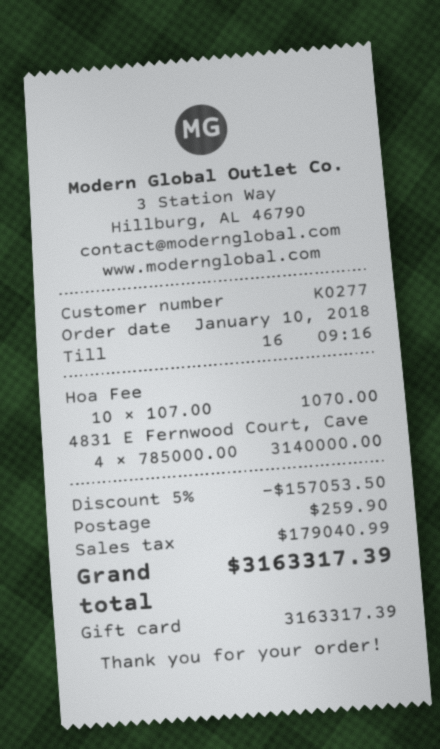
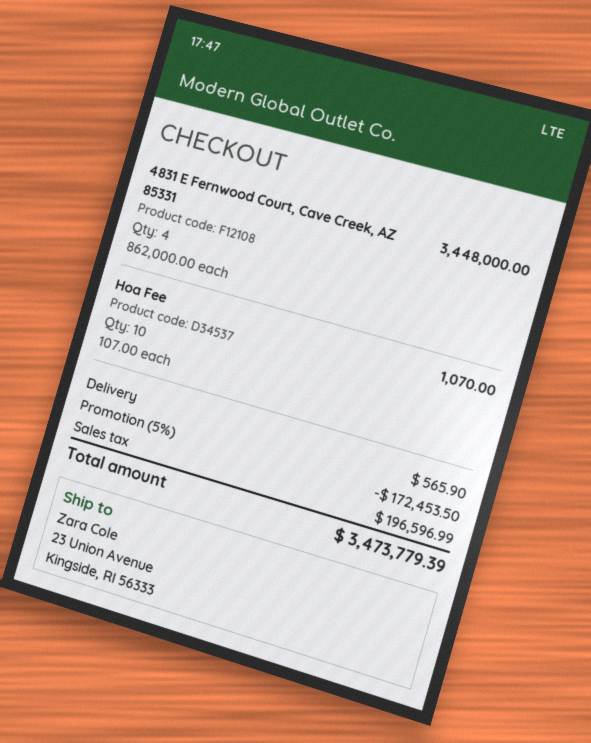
4831 E Fernwood Court, Cave: 4 x 785000.00 = 3140000.00 -> 4 x 862000.00 = 3448000.00
discount: 5% = 157053.50 -> 5% = 172453.50
shipping: 259.90 -> 565.90
tax: 179040.99 -> 196596.99
total: 3163317.39 -> 3473779.39

